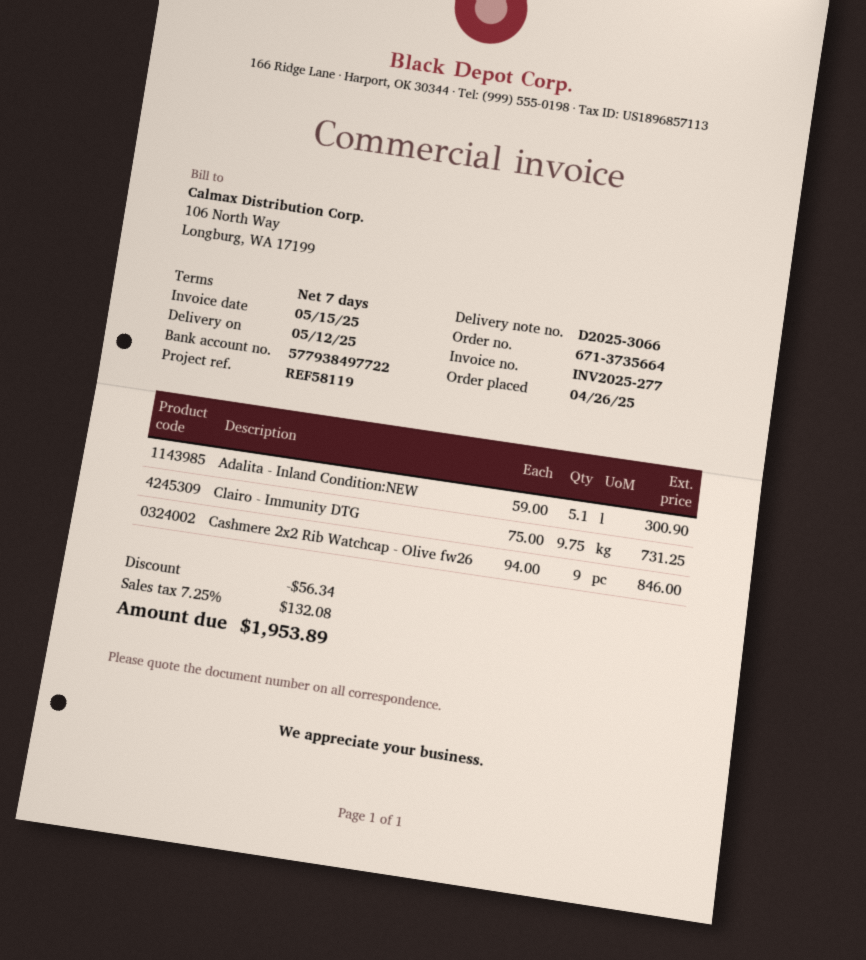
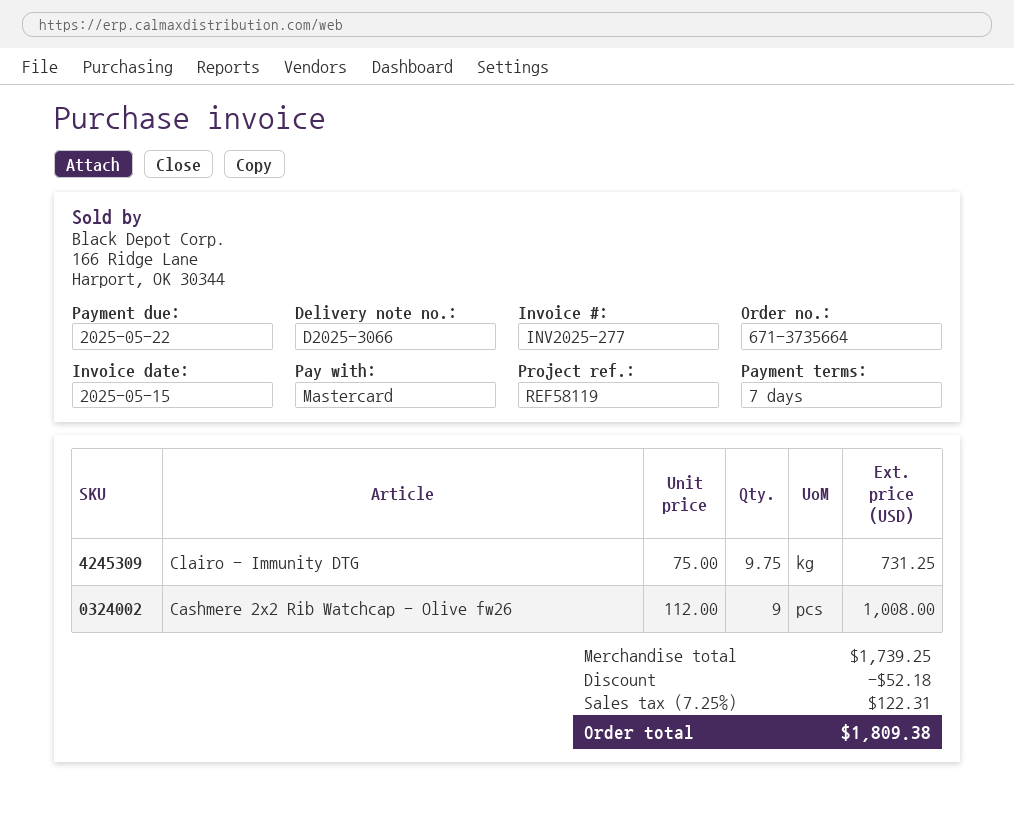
Adalita - Inland Condition:NEW: 5.1 x 59.00 = 300.90 -> none
Cashmere 2x2 Rib Watchcap - Olive fw26: 9 x 94.00 = 846.00 -> 9 x 112.00 = 1008.00
discount: 56.34 -> 52.18
tax: 7.25% = 132.08 -> 7.25% = 122.31
total: 1953.89 -> 1809.38

